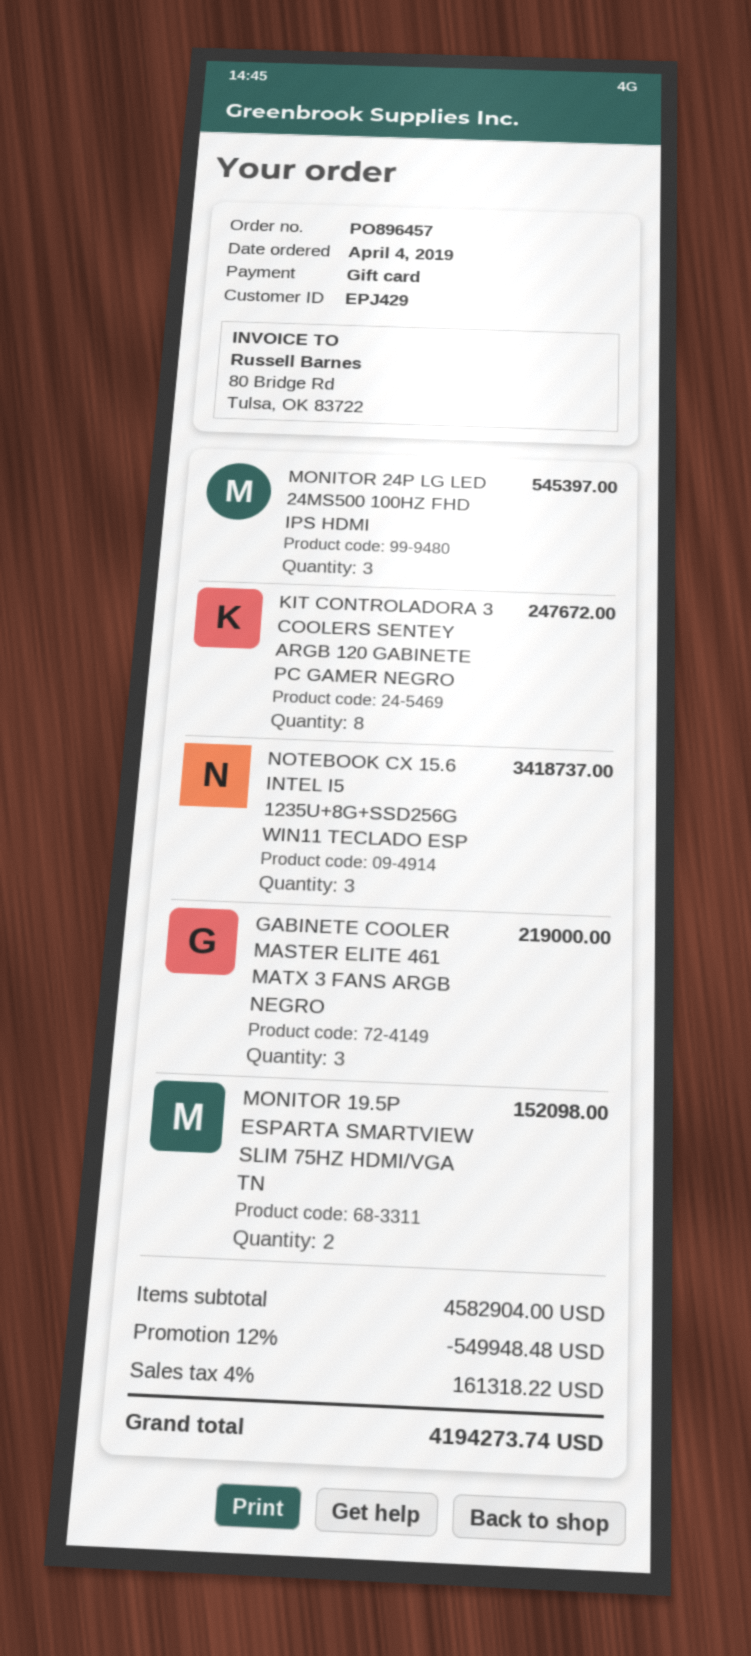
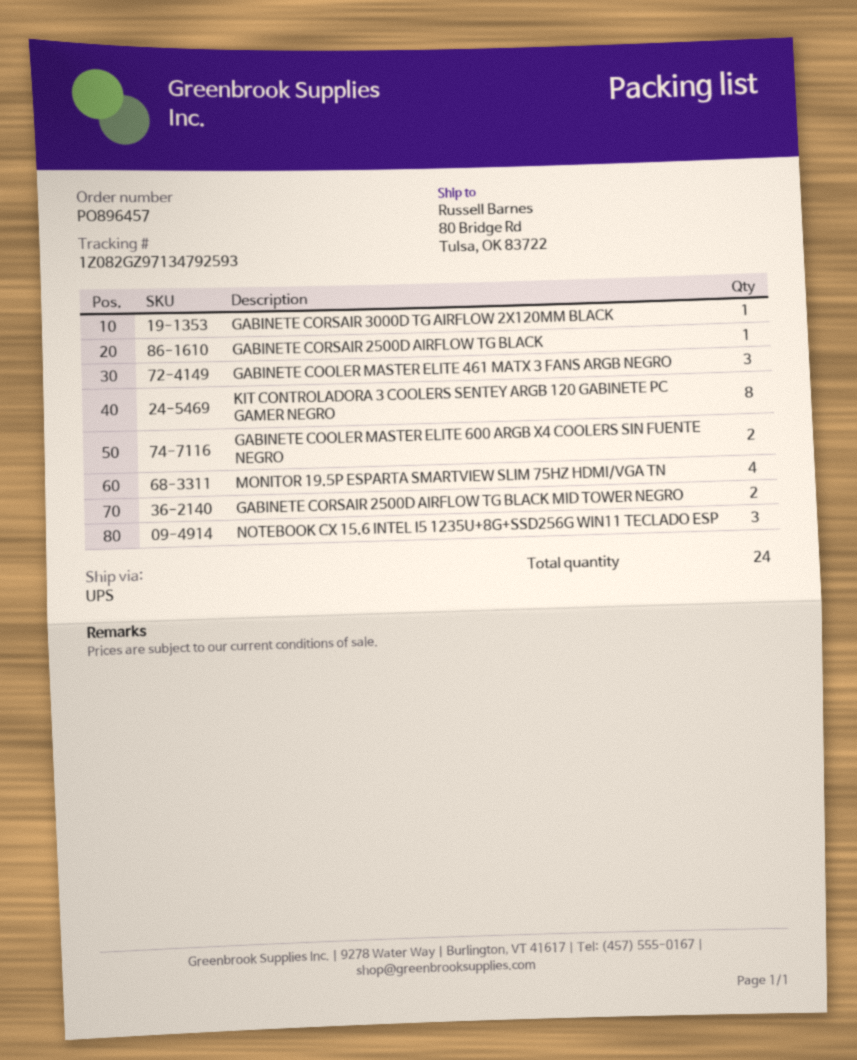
MONITOR 24P LG LED 24MS500 100HZ FHD IPS HDMI: 3 -> none
MONITOR 19.5P ESPARTA SMARTVIEW SLIM 75HZ HDMI/VGA TN: 2 -> 4
GABINETE CORSAIR 3000D TG AIRFLOW 2X120MM BLACK: none -> 1
GABINETE CORSAIR 2500D AIRFLOW TG BLACK: none -> 1
GABINETE COOLER MASTER ELITE 600 ARGB X4 COOLERS SIN FUENTE NEGRO: none -> 2
GABINETE CORSAIR 2500D AIRFLOW TG BLACK MID TOWER NEGRO: none -> 2

